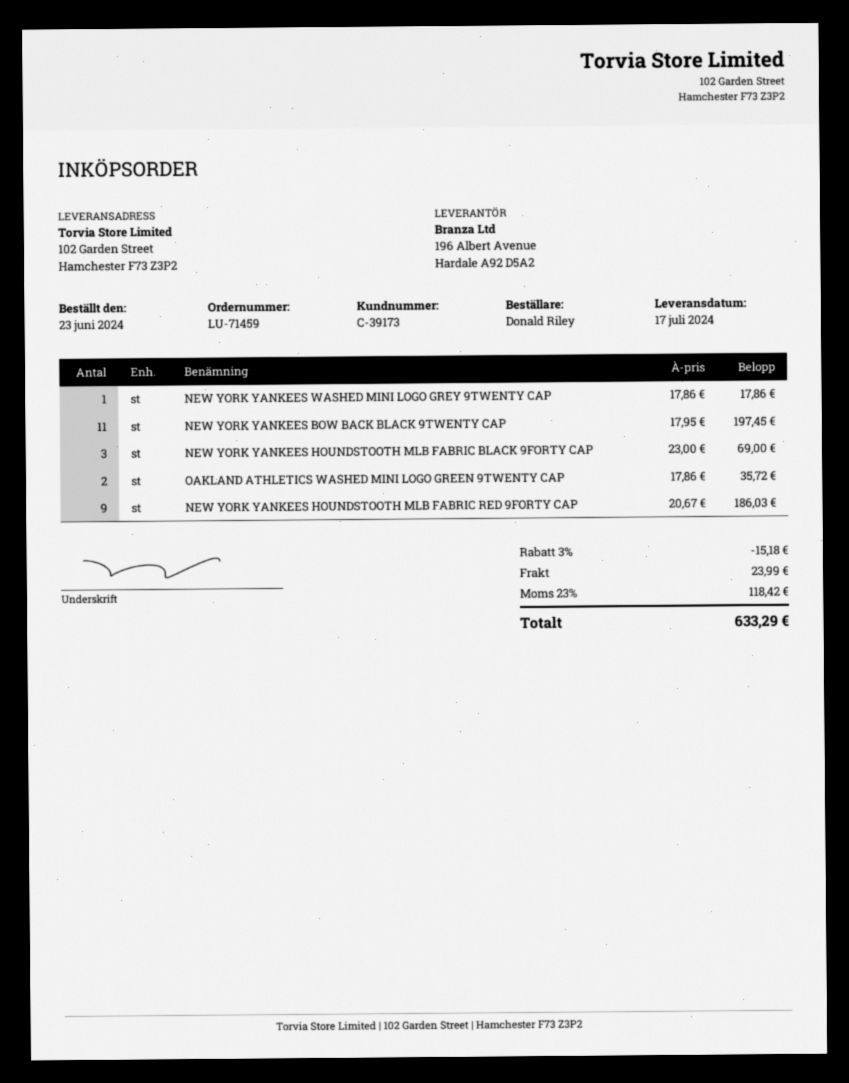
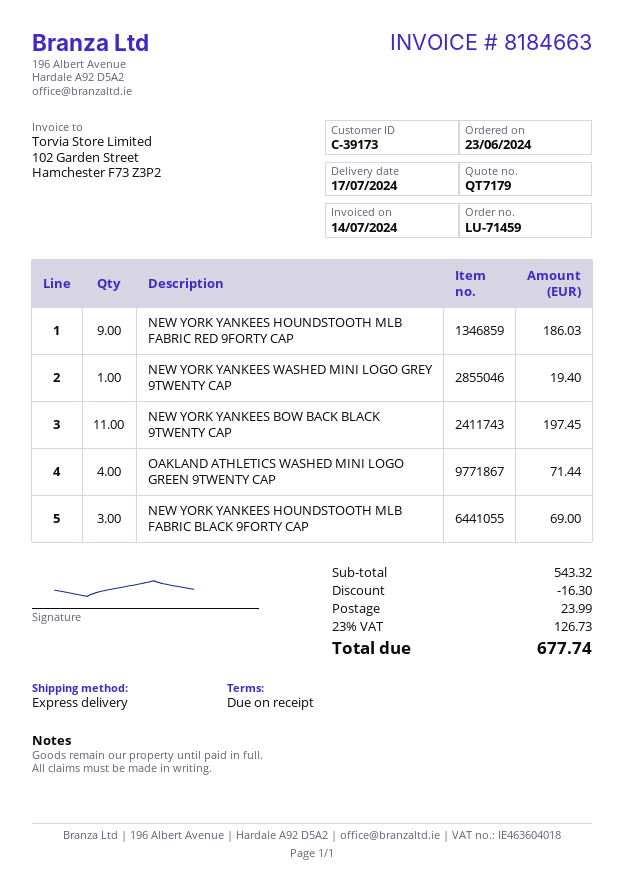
NEW YORK YANKEES WASHED MINI LOGO GREY 9TWENTY CAP: 1 for 17.86 -> 1 for 19.40
OAKLAND ATHLETICS WASHED MINI LOGO GREEN 9TWENTY CAP: 2 for 35.72 -> 4 for 71.44
discount: 15.18 -> 16.30
tax: 23% = 118.42 -> 23% = 126.73
total: 633.29 -> 677.74

